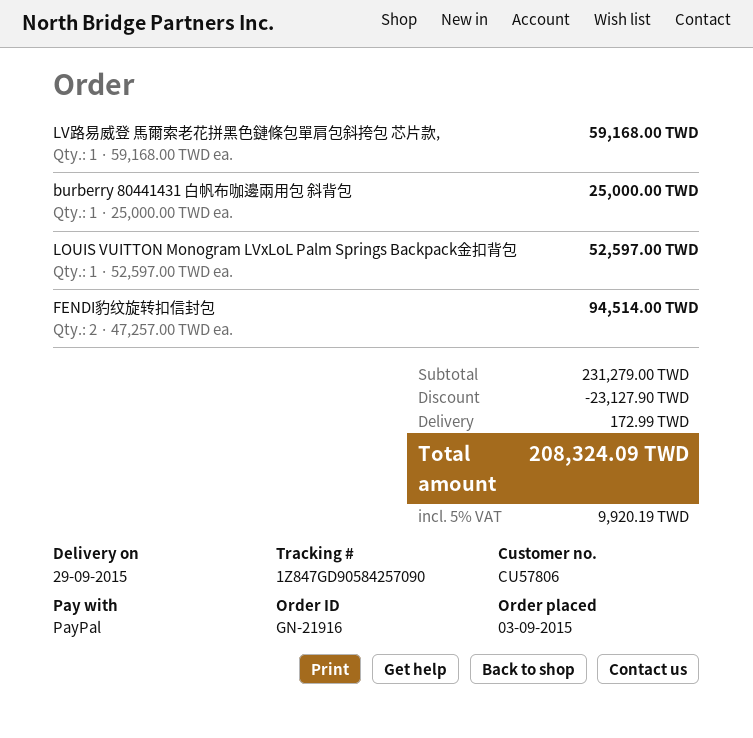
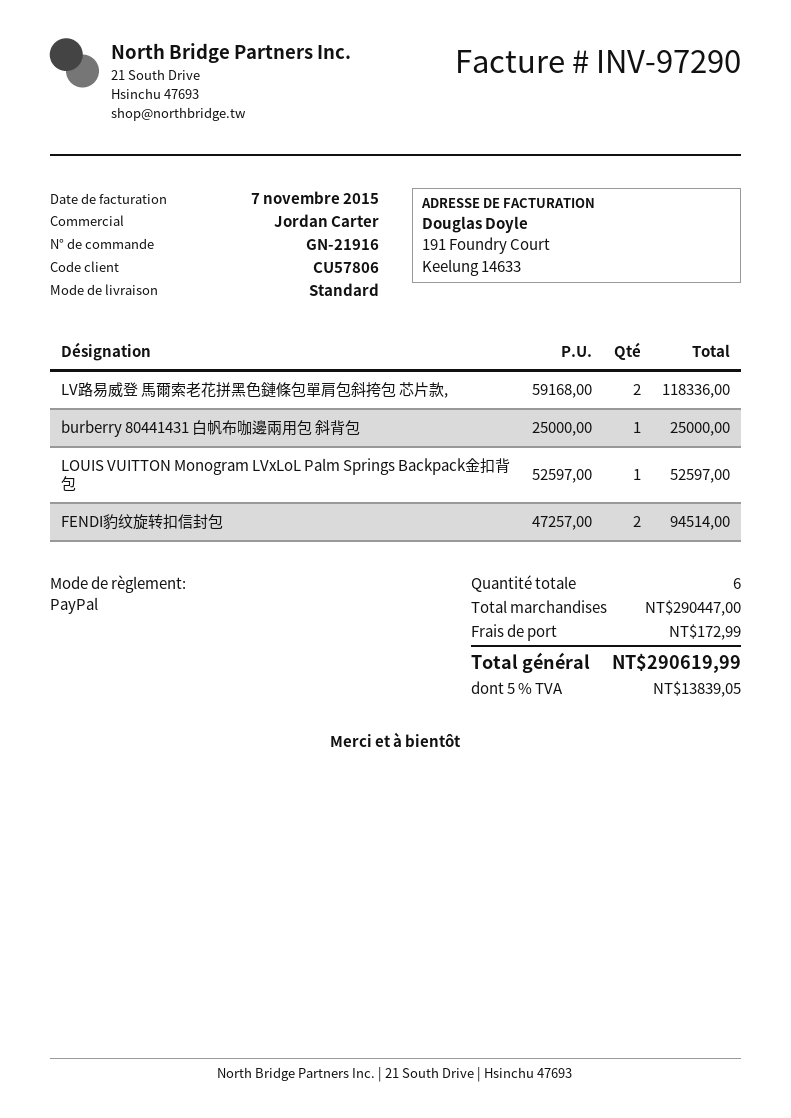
LV路易威登 馬爾索老花拼黑色鏈條包單肩包斜挎包 芯片款,: 1 x 59168.00 = 59168.00 -> 2 x 59168.00 = 118336.00
subtotal: 231279.00 -> 290447.00
discount: 23127.90 -> none
tax: 5% = 9920.19 -> 5% = 13839.05
total: 208324.09 -> 290619.99

